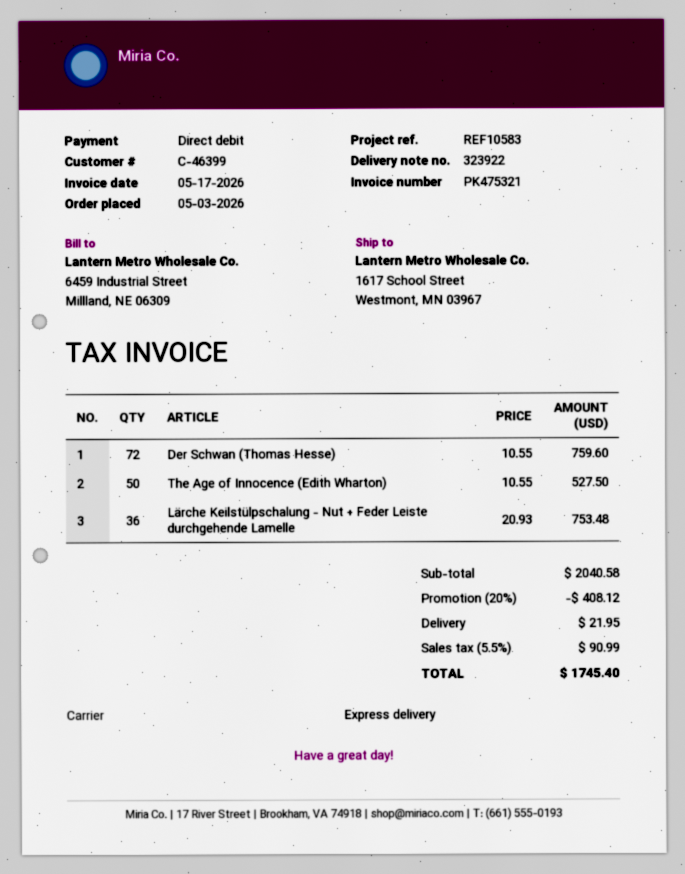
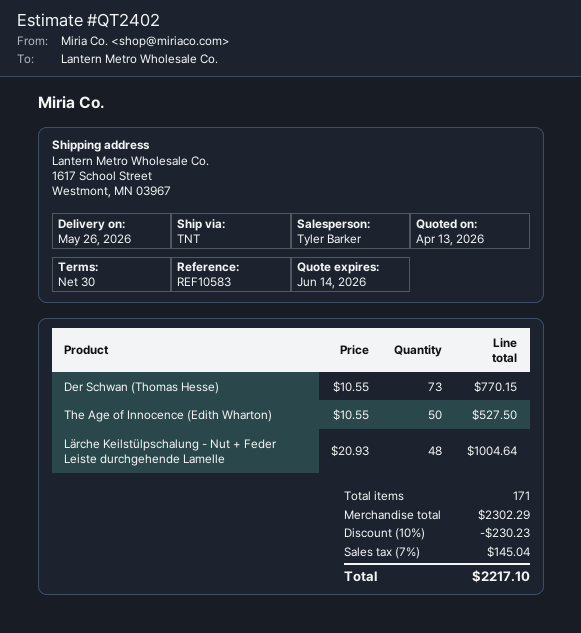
shipping method: express -> TNT
Der Schwan (Thomas Hesse): 72 x 10.55 = 759.60 -> 73 x 10.55 = 770.15
Lärche Keilstülpschalung - Nut + Feder Leiste durchgehende Lamelle: 36 x 20.93 = 753.48 -> 48 x 20.93 = 1004.64
subtotal: 2040.58 -> 2302.29
discount: 20% = 408.12 -> 10% = 230.23
shipping: 21.95 -> none
tax: 5.5% = 90.99 -> 7% = 145.04
total: 1745.40 -> 2217.10

